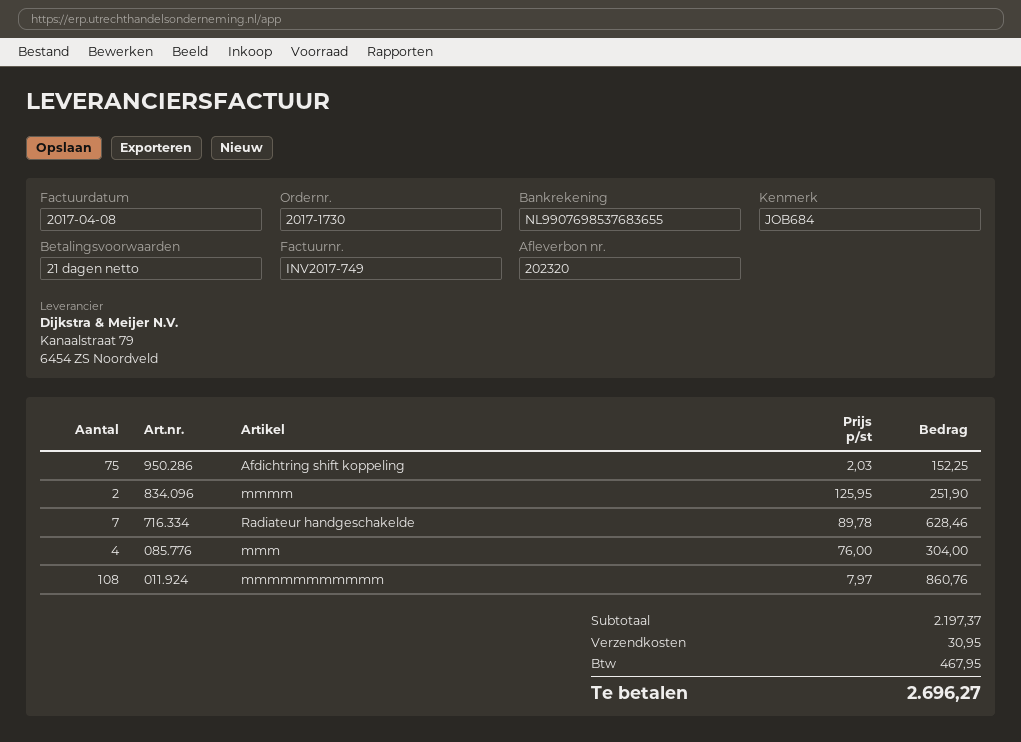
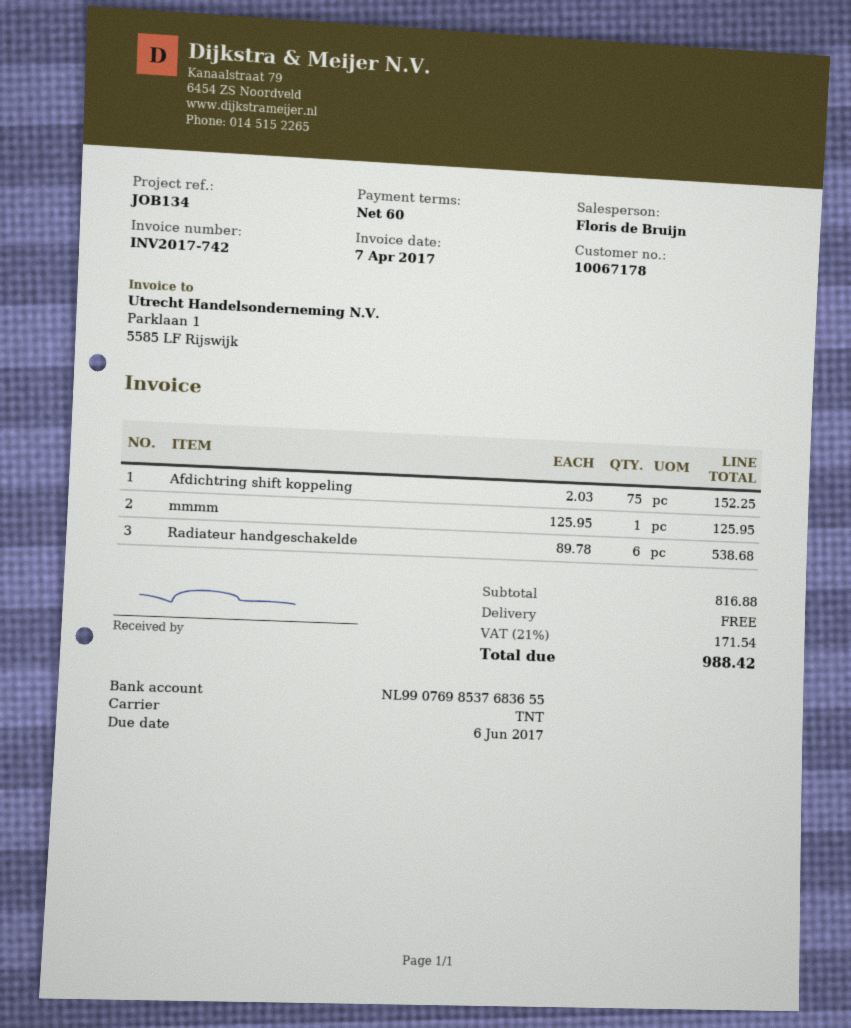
invoice number: INV2017-749 -> INV2017-742
invoice date: 2017-04-08 -> 2017-04-07
payment terms: 21 days -> 60 days
reference: JOB684 -> JOB134
mmmm: 2 x 125.95 = 251.90 -> 1 x 125.95 = 125.95
Radiateur handgeschakelde: 7 x 89.78 = 628.46 -> 6 x 89.78 = 538.68
mmm: 4 x 76.00 = 304.00 -> none
mmmmmmmmmmm: 108 x 7.97 = 860.76 -> none
subtotal: 2197.37 -> 816.88
shipping: 30.95 -> 0.00
tax: 467.95 -> 171.54
total: 2696.27 -> 988.42

